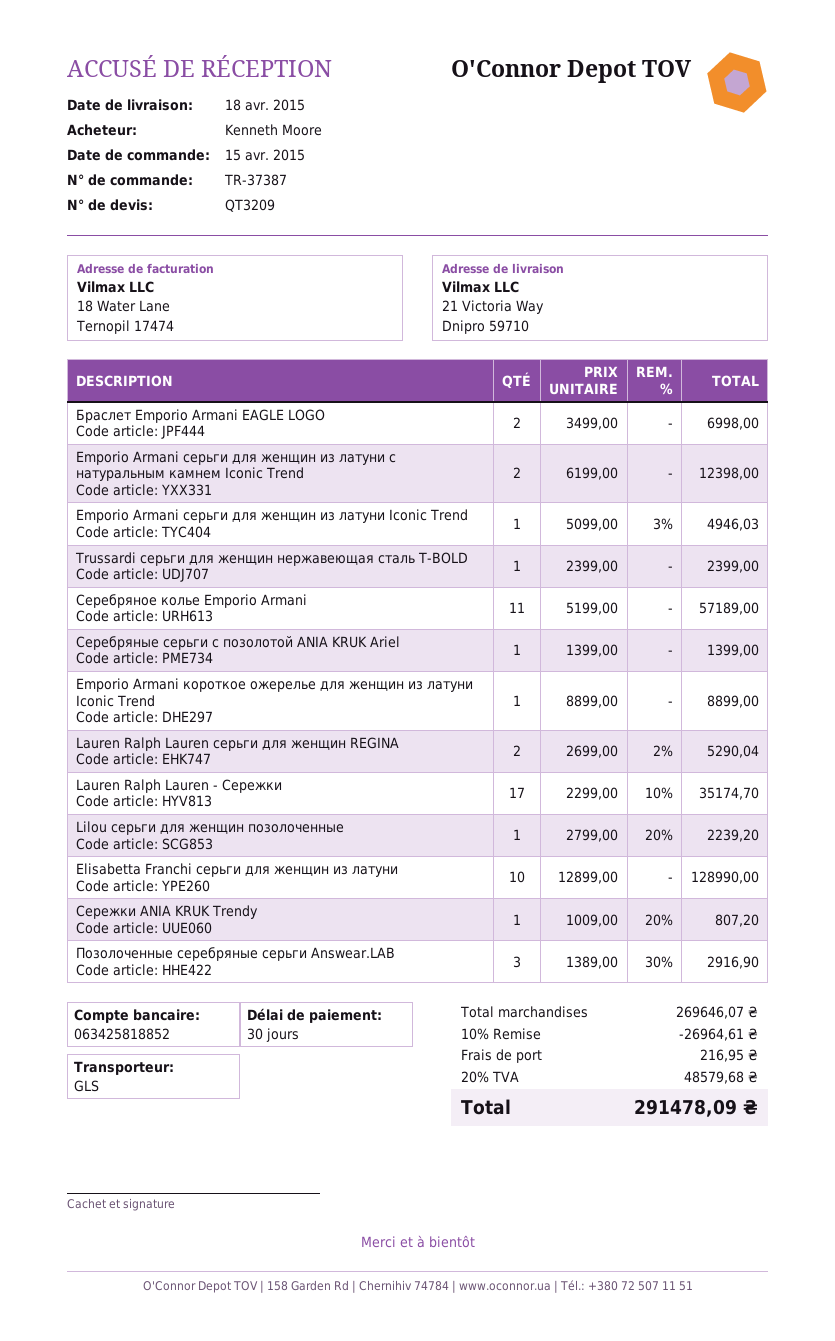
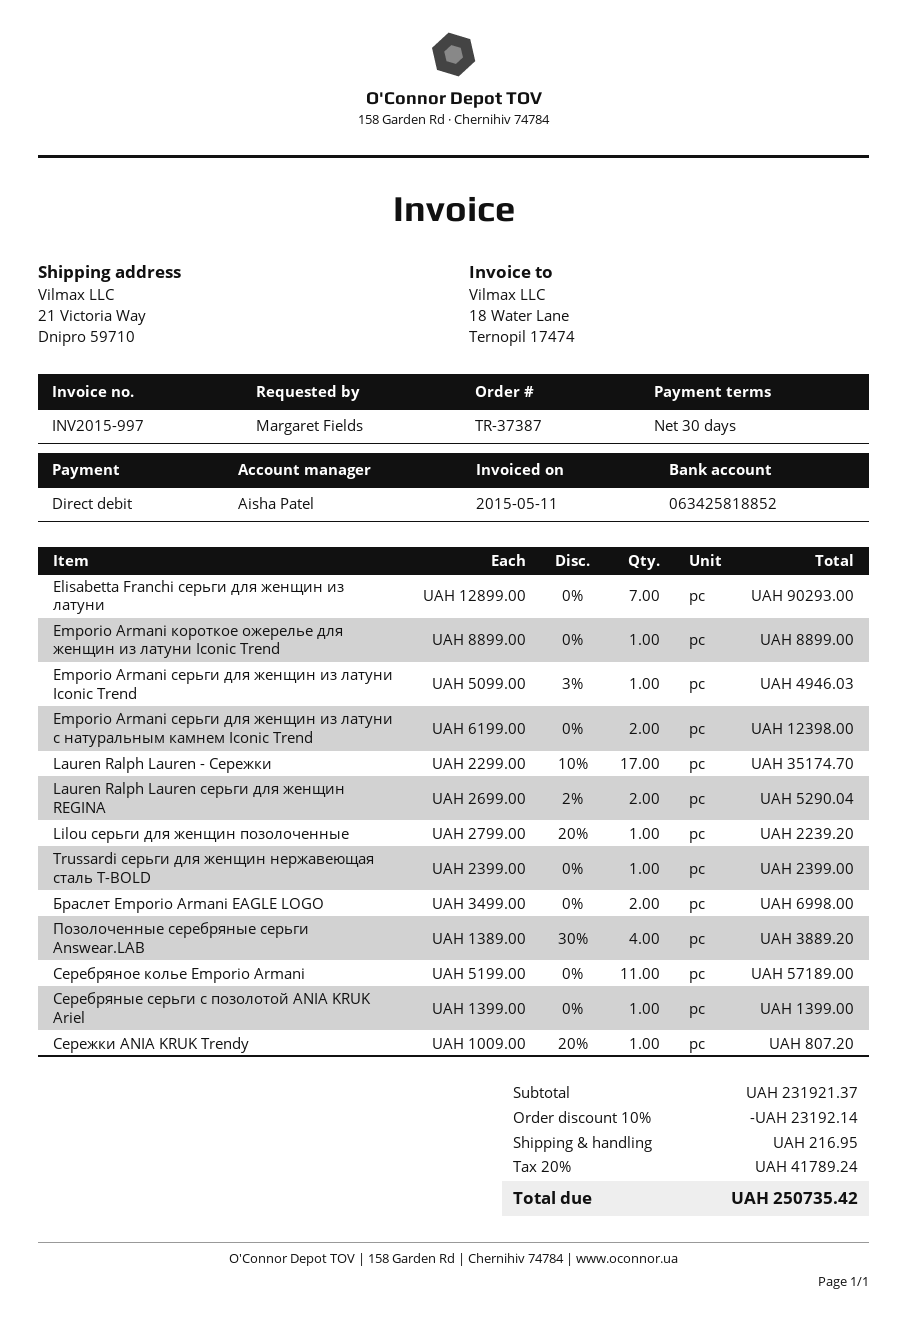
ordered by: Kenneth Moore -> Margaret Fields
Elisabetta Franchi серьги для женщин из латуни: 10 x 12899.00 = 128990.00 -> 7 x 12899.00 = 90293.00
Позолоченные серебряные серьги Answear.LAB: 3 x 1389.00 - 30% = 2916.90 -> 4 x 1389.00 - 30% = 3889.20
subtotal: 269646.07 -> 231921.37
discount: 10% = 26964.61 -> 10% = 23192.14
tax: 20% = 48579.68 -> 20% = 41789.24
total: 291478.09 -> 250735.42

